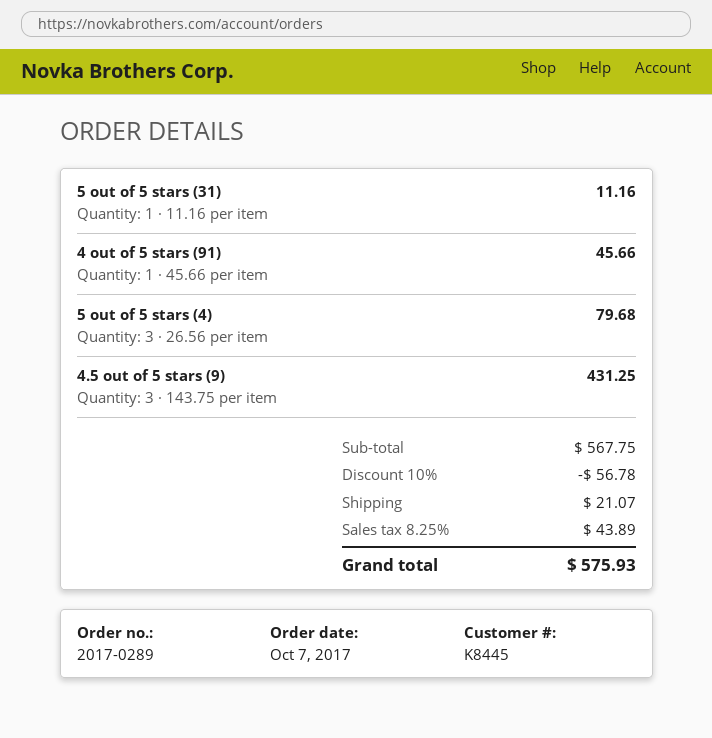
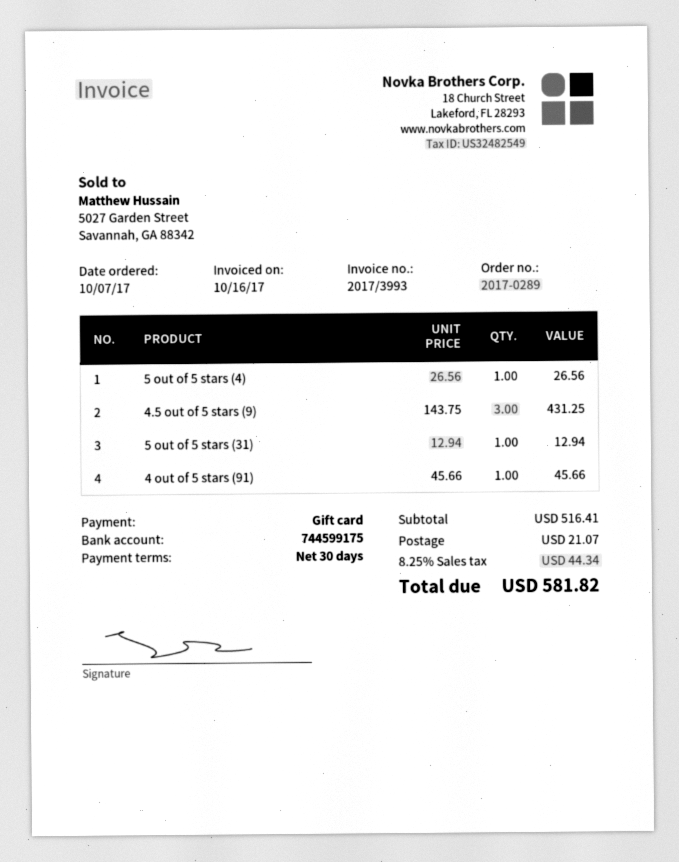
5 out of 5 stars (31): 1 x 11.16 = 11.16 -> 1 x 12.94 = 12.94
5 out of 5 stars (4): 3 x 26.56 = 79.68 -> 1 x 26.56 = 26.56
subtotal: 567.75 -> 516.41
discount: 10% = 56.78 -> none
tax: 8.25% = 43.89 -> 8.25% = 44.34
total: 575.93 -> 581.82

